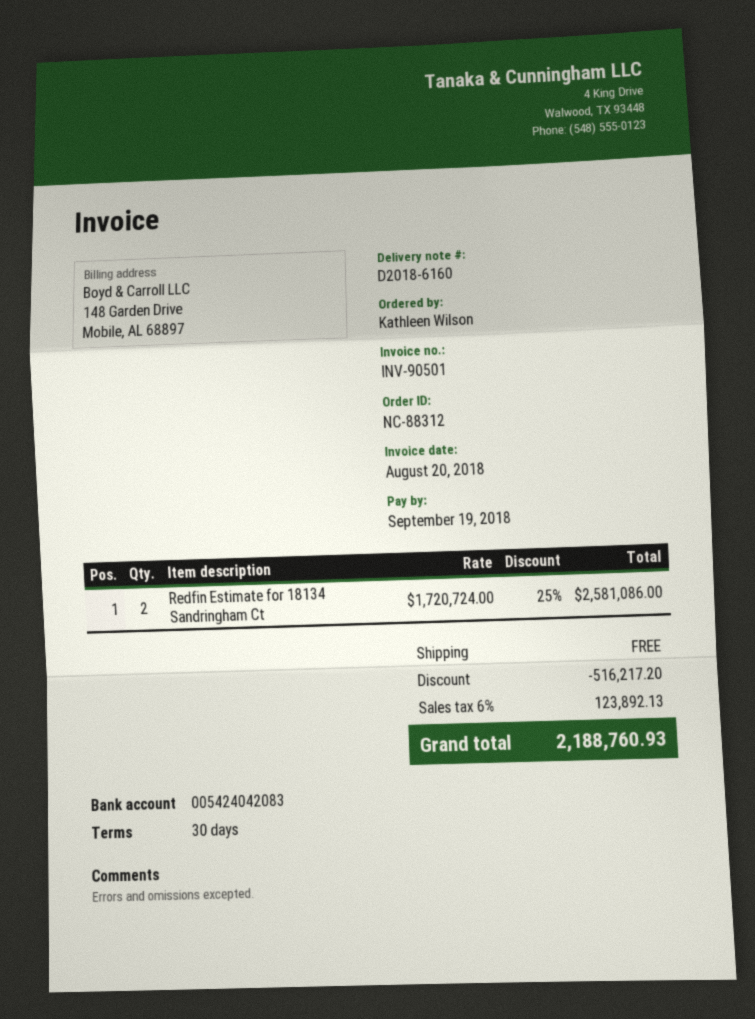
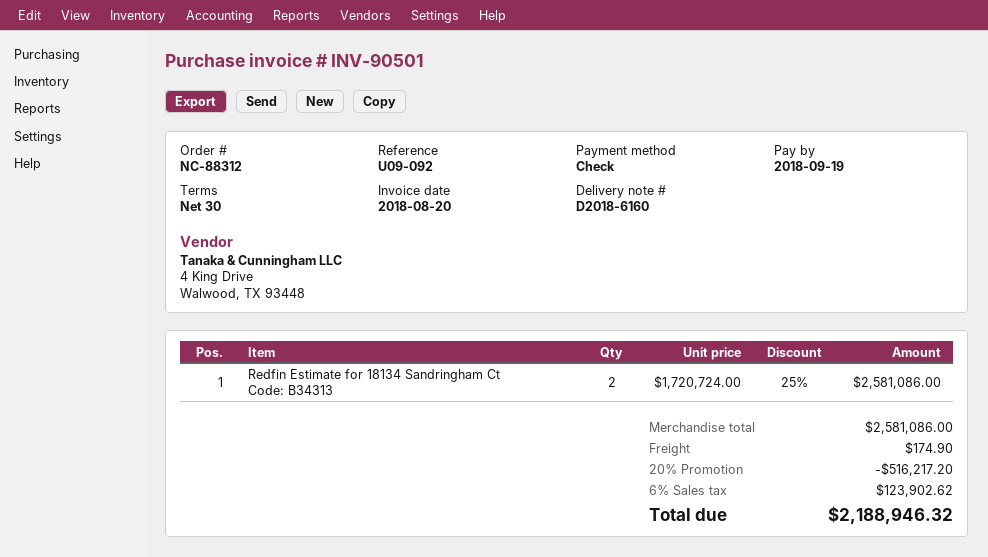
shipping: 0.00 -> 174.90
tax: 6% = 123892.13 -> 6% = 123902.62
total: 2188760.93 -> 2188946.32

